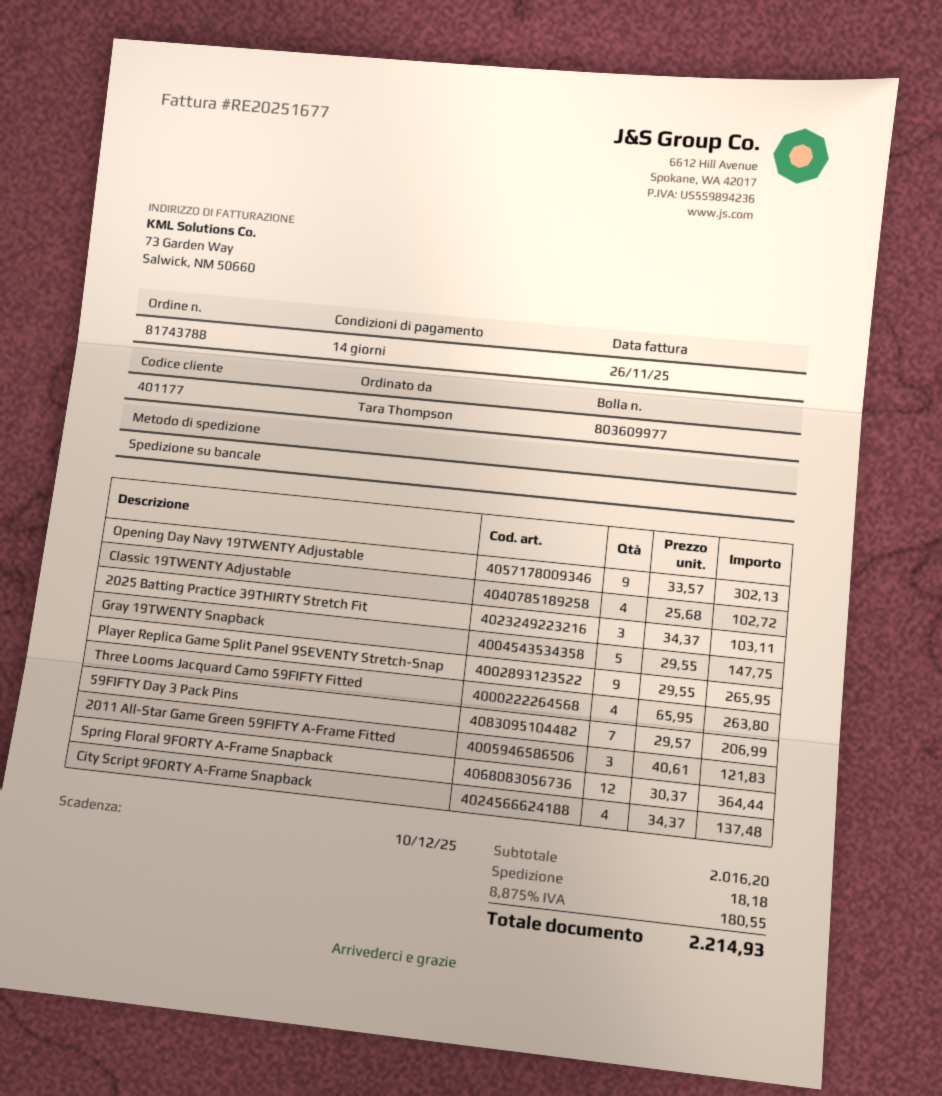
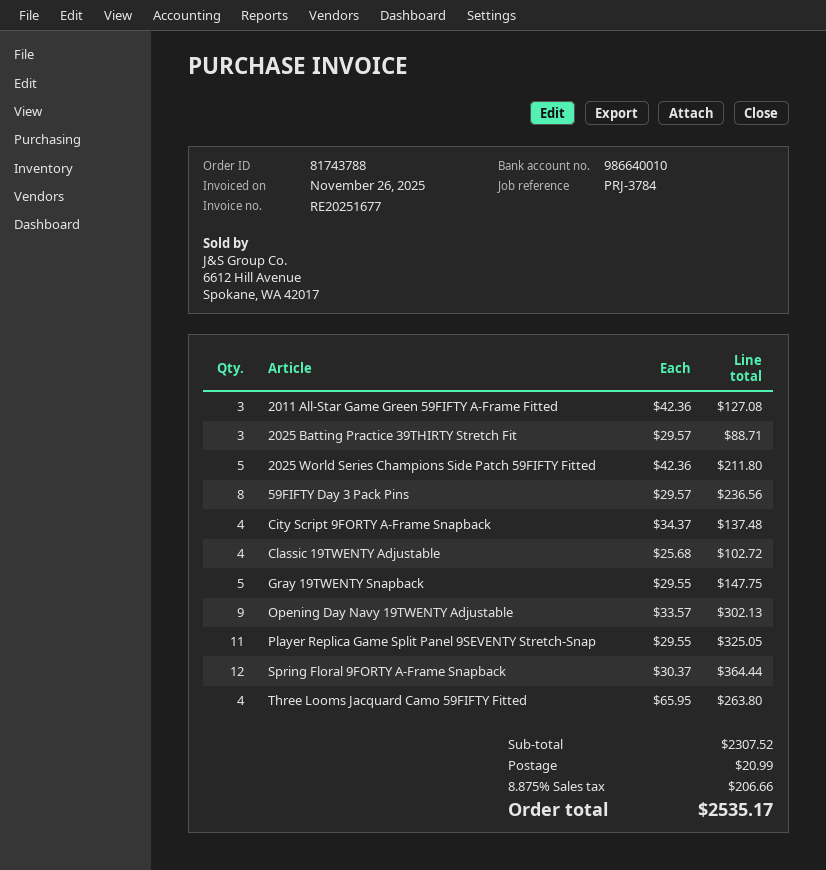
2025 Batting Practice 39THIRTY Stretch Fit: 3 x 34.37 = 103.11 -> 3 x 29.57 = 88.71
Player Replica Game Split Panel 9SEVENTY Stretch-Snap: 9 x 29.55 = 265.95 -> 11 x 29.55 = 325.05
59FIFTY Day 3 Pack Pins: 7 x 29.57 = 206.99 -> 8 x 29.57 = 236.56
2011 All-Star Game Green 59FIFTY A-Frame Fitted: 3 x 40.61 = 121.83 -> 3 x 42.36 = 127.08
2025 World Series Champions Side Patch 59FIFTY Fitted: none -> 5 x 42.36 = 211.80
subtotal: 2016.20 -> 2307.52
shipping: 18.18 -> 20.99
tax: 8.875% = 180.55 -> 8.875% = 206.66
total: 2214.93 -> 2535.17

